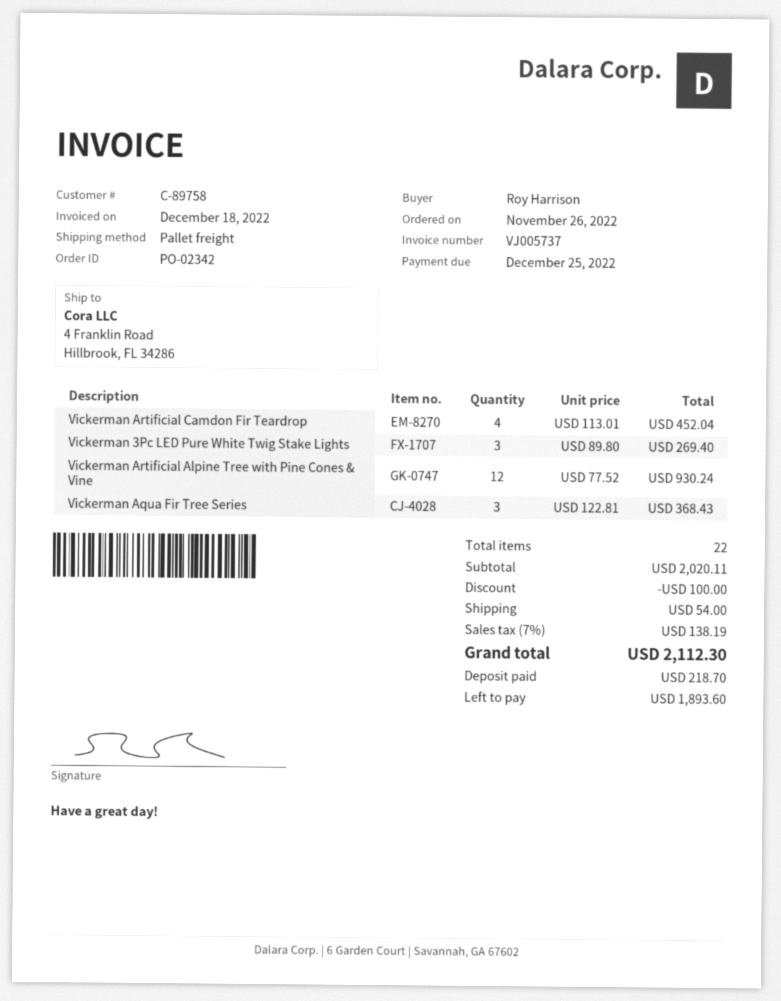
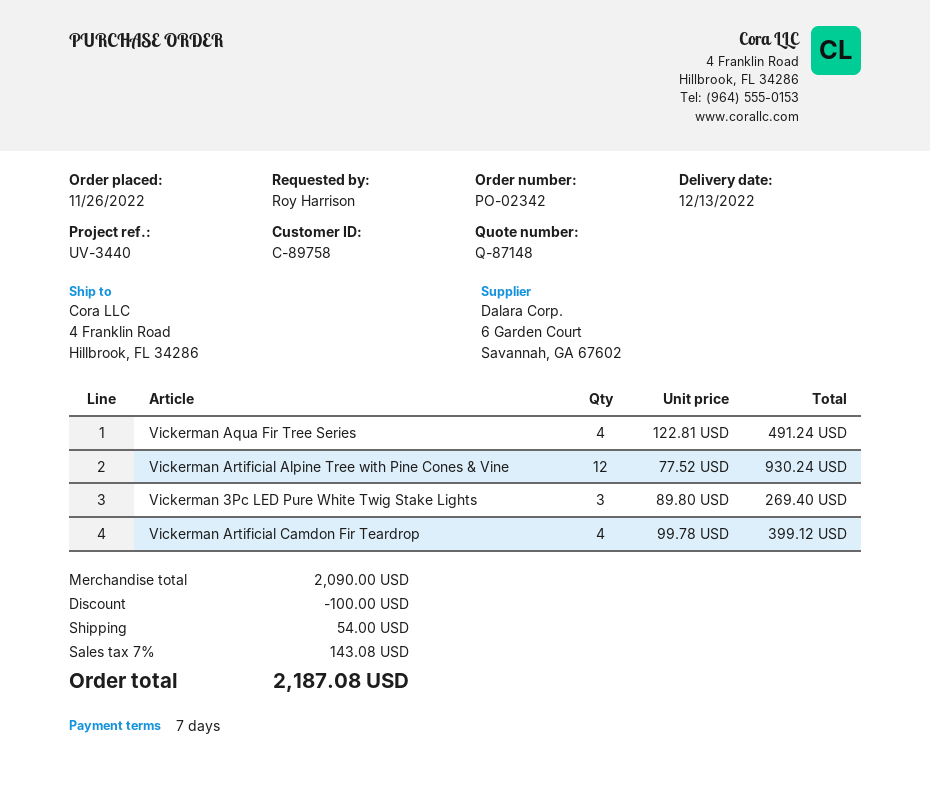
Vickerman Artificial Camdon Fir Teardrop: 4 x 113.01 = 452.04 -> 4 x 99.78 = 399.12
Vickerman Aqua Fir Tree Series: 3 x 122.81 = 368.43 -> 4 x 122.81 = 491.24
subtotal: 2020.11 -> 2090.00
tax: 7% = 138.19 -> 7% = 143.08
total: 2112.30 -> 2187.08

